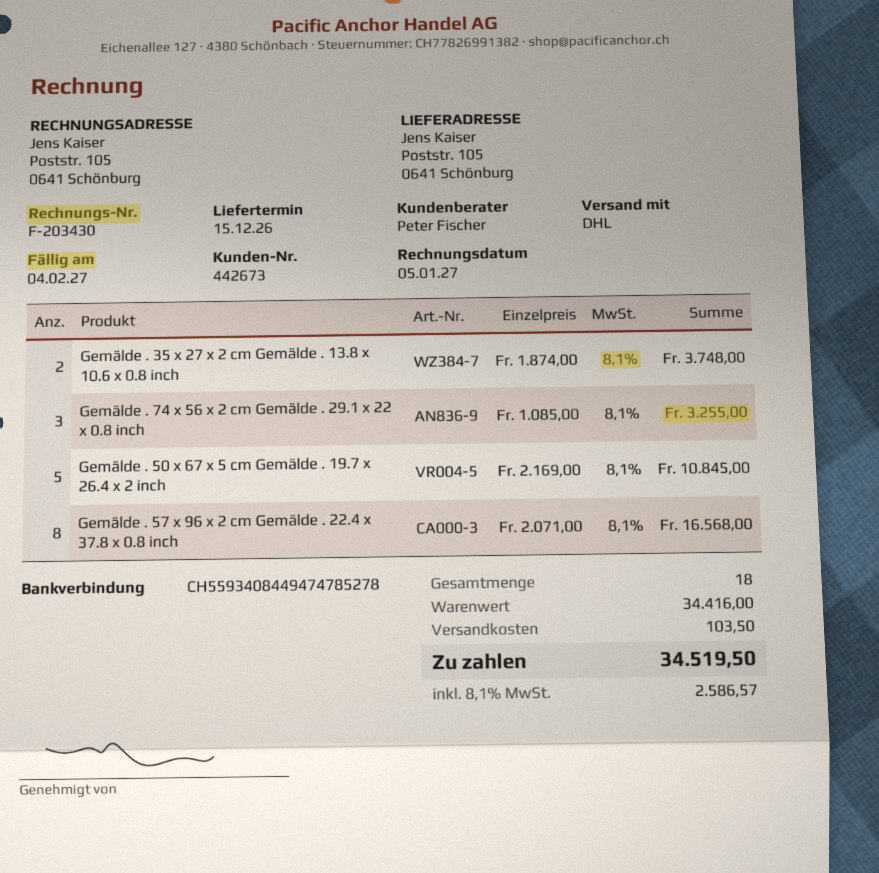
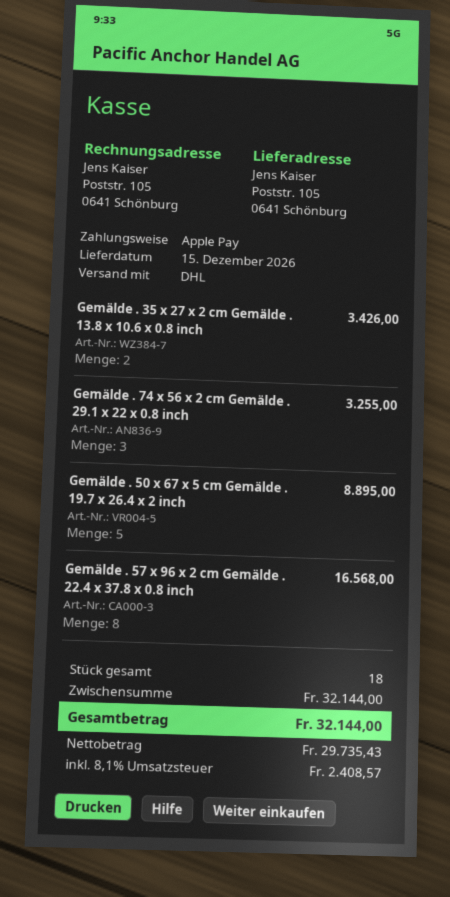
Gemälde . 35 x 27 x 2 cm Gemälde . 13.8 x 10.6 x 0.8 inch: 2 for 3748.00 -> 2 for 3426.00
Gemälde . 50 x 67 x 5 cm Gemälde . 19.7 x 26.4 x 2 inch: 5 for 10845.00 -> 5 for 8895.00
subtotal: 34416.00 -> 32144.00
shipping: 103.50 -> none
tax: 8.1% = 2586.57 -> 8.1% = 2408.57
total: 34519.50 -> 32144.00

